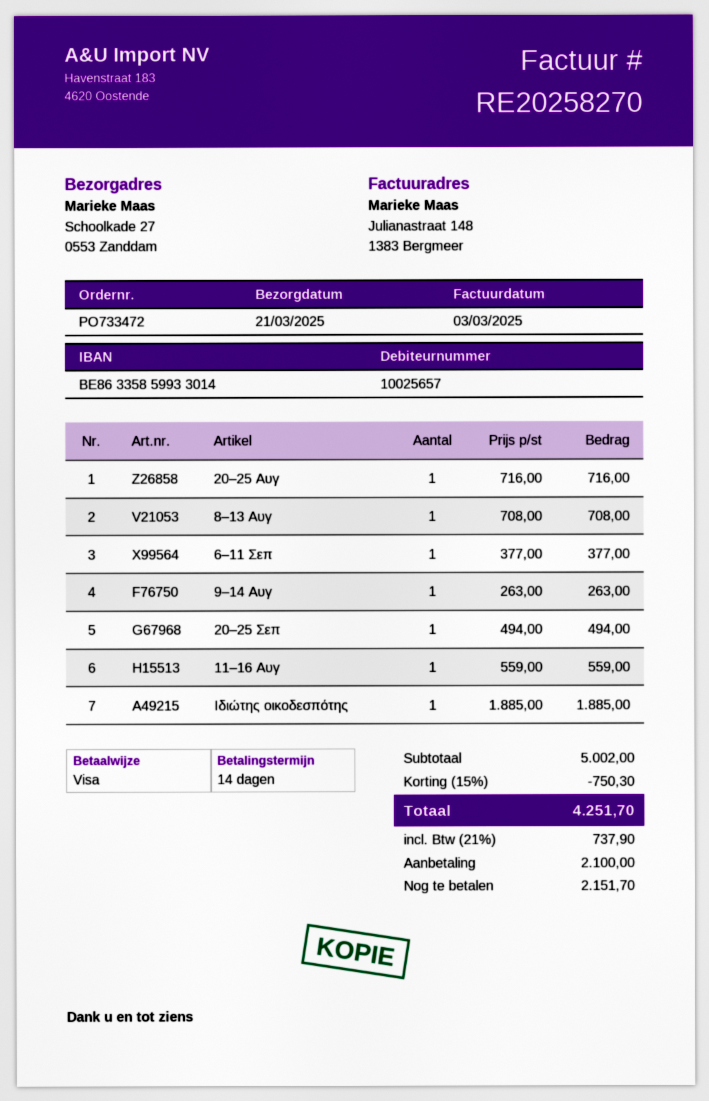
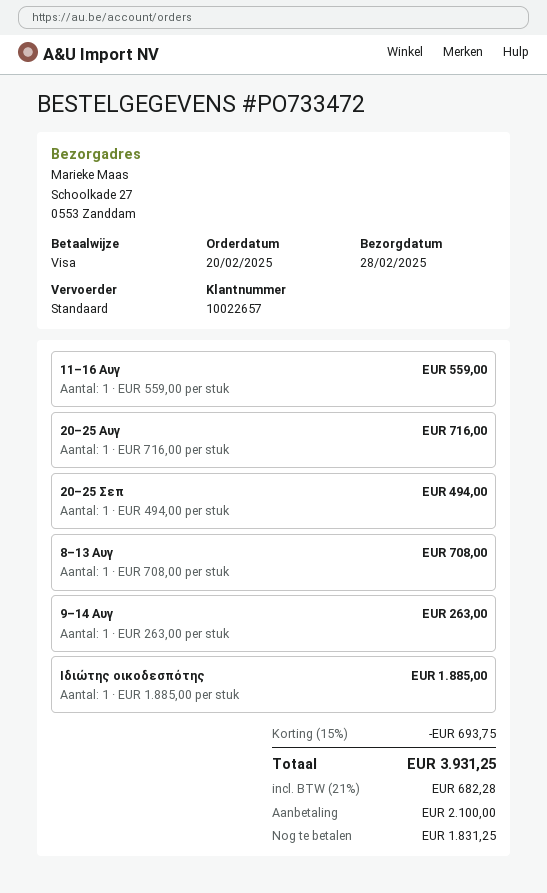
delivery date: 2025-03-21 -> 2025-02-28
customer number: 10025657 -> 10022657
6–11 Σεπ: 1 x 377.00 = 377.00 -> none
discount: 15% = 750.30 -> 15% = 693.75
tax: 21% = 737.90 -> 21% = 682.28
total: 4251.70 -> 3931.25
balance: 2151.70 -> 1831.25

